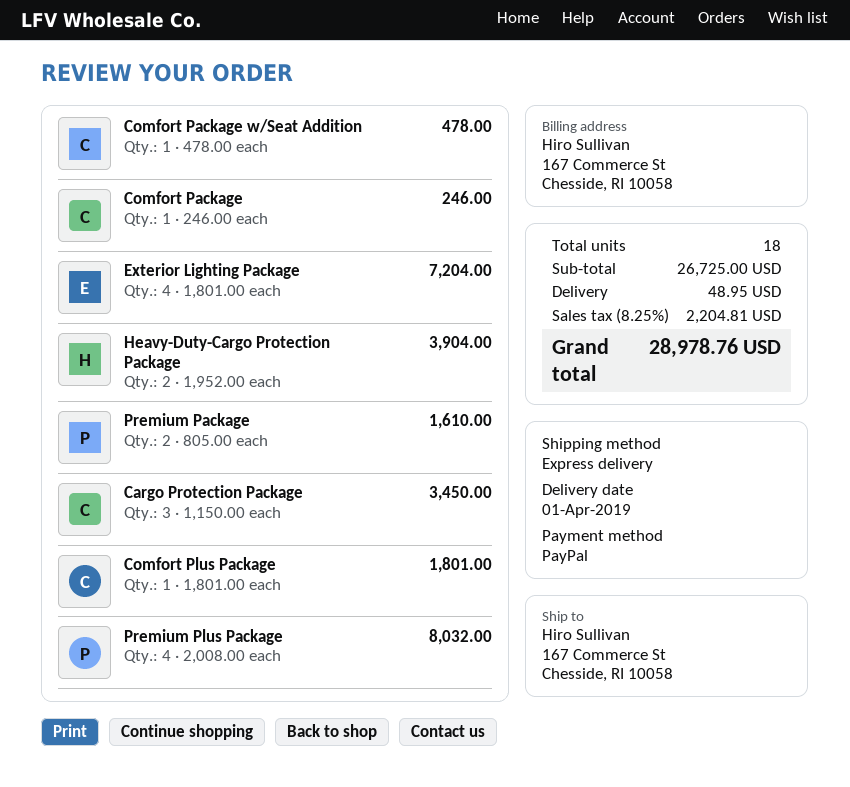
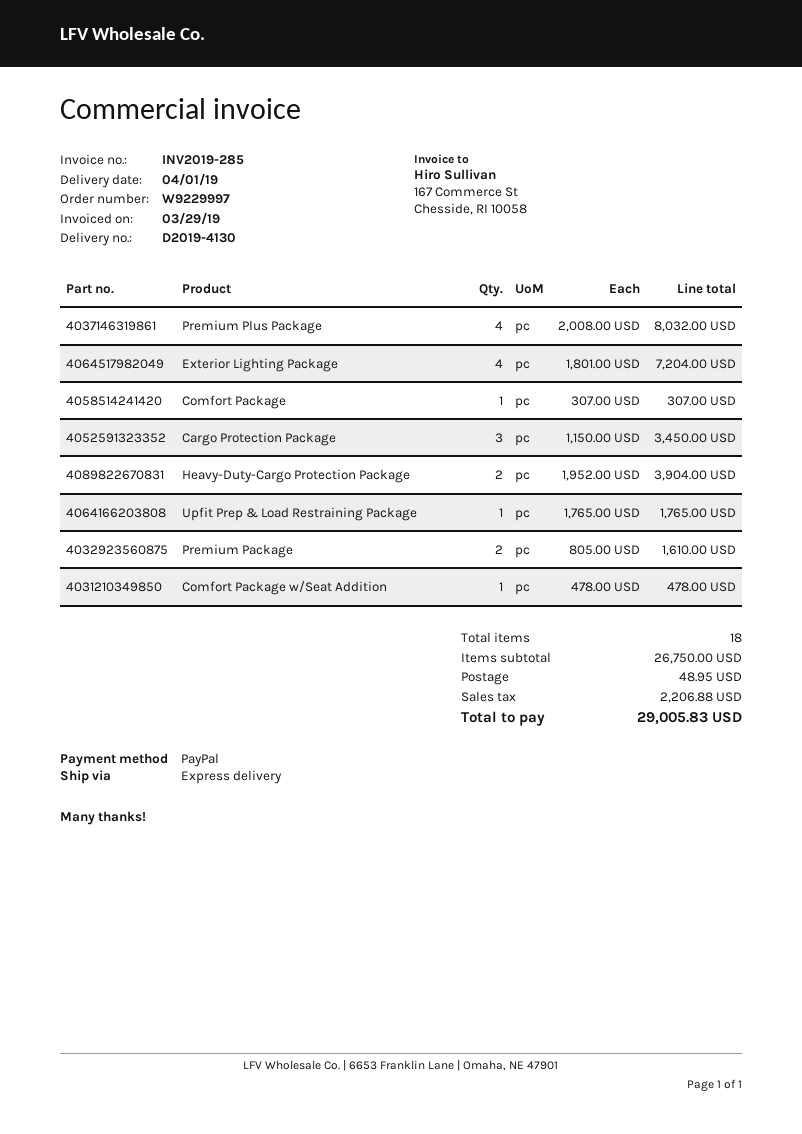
Comfort Package: 1 x 246.00 = 246.00 -> 1 x 307.00 = 307.00
Comfort Plus Package: 1 x 1801.00 = 1801.00 -> none
Upfit Prep & Load Restraining Package: none -> 1 x 1765.00 = 1765.00
subtotal: 26725.00 -> 26750.00
tax: 2204.81 -> 2206.88
total: 28978.76 -> 29005.83

